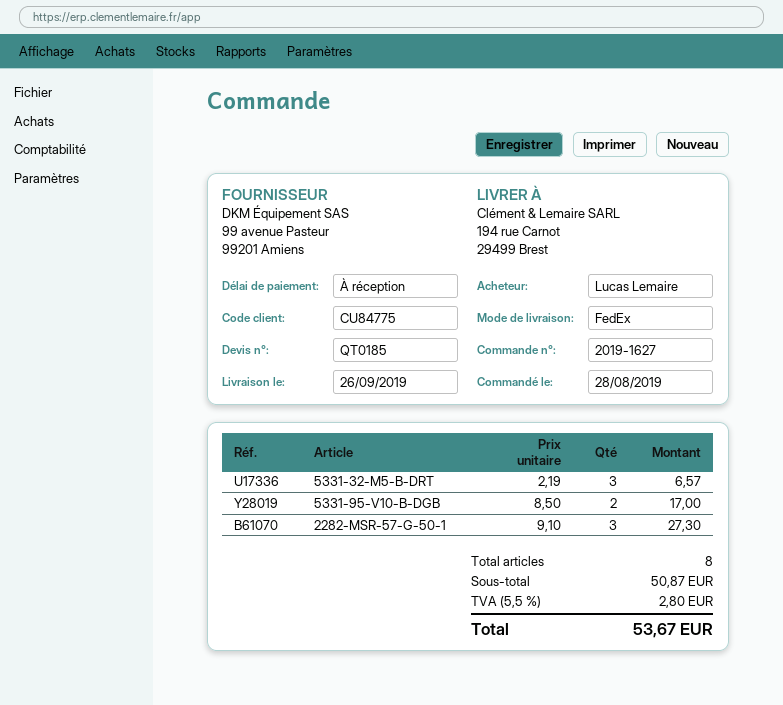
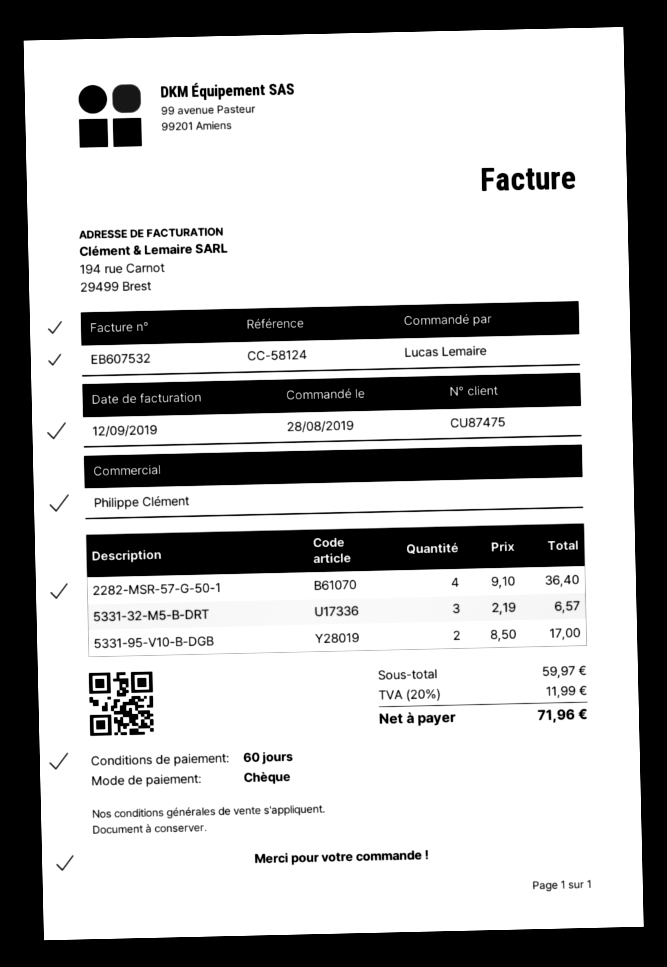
payment terms: on receipt -> 60 days
customer number: CU84775 -> CU87475
2282-MSR-57-G-50-1: 3 x 9.10 = 27.30 -> 4 x 9.10 = 36.40
subtotal: 50.87 -> 59.97
tax: 5.5% = 2.80 -> 20% = 11.99
total: 53.67 -> 71.96

